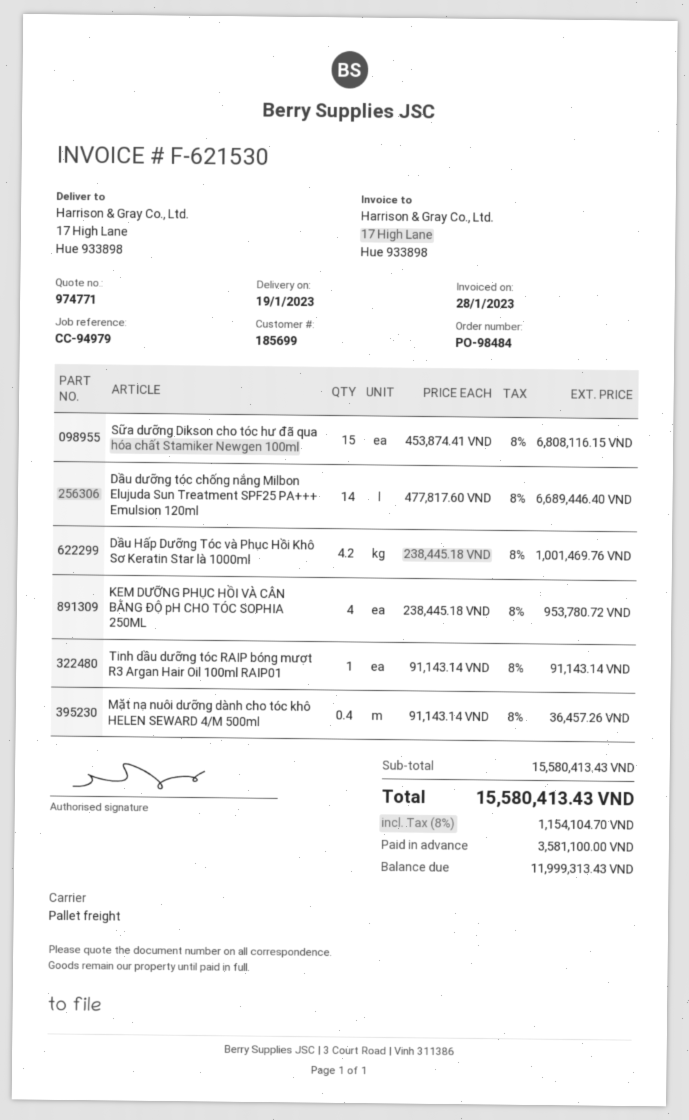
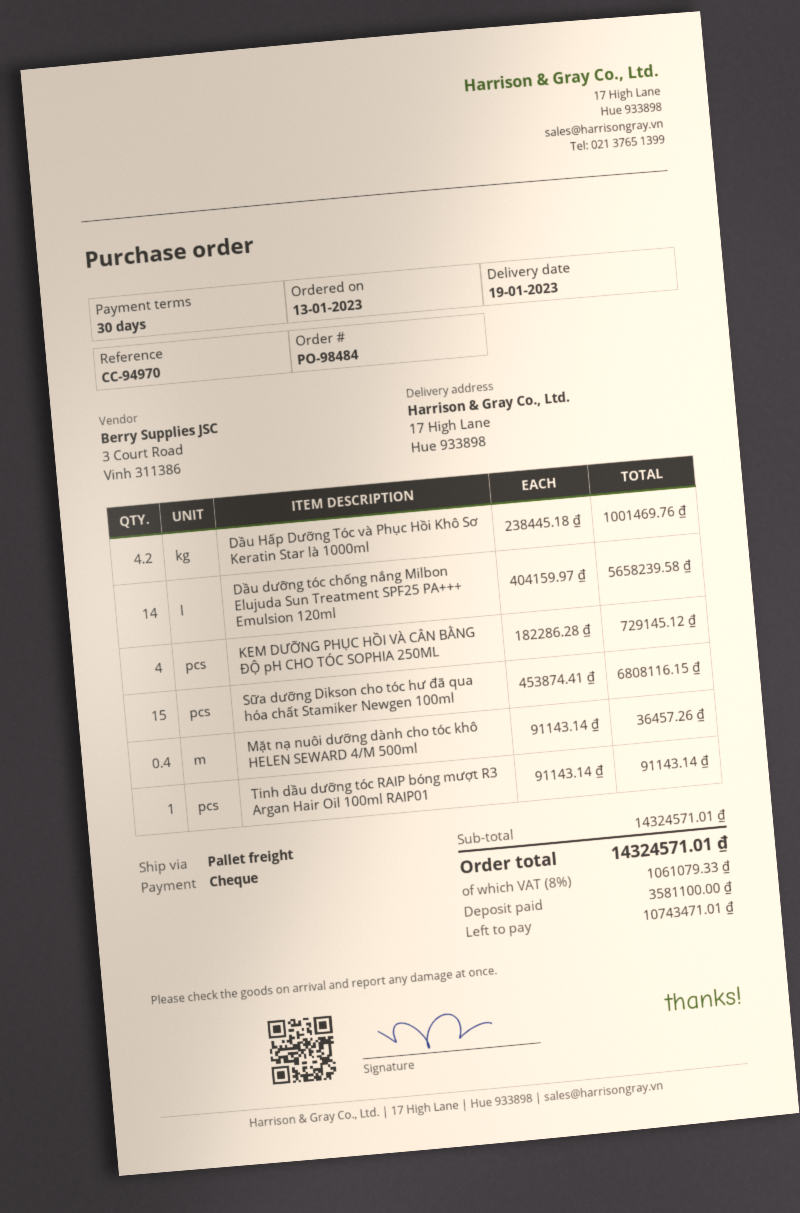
reference: CC-94979 -> CC-94970
Dầu dưỡng tóc chống nắng Milbon Elujuda Sun Treatment SPF25 PA+++ Emulsion 120ml: 14 x 477817.60 = 6689446.40 -> 14 x 404159.97 = 5658239.58
KEM DƯỠNG PHỤC HỒI VÀ CÂN BẰNG ĐỘ pH CHO TÓC SOPHIA 250ML: 4 x 238445.18 = 953780.72 -> 4 x 182286.28 = 729145.12
subtotal: 15580413.43 -> 14324571.01
tax: 8% = 1154104.70 -> 8% = 1061079.33
total: 15580413.43 -> 14324571.01
balance: 11999313.43 -> 10743471.01

